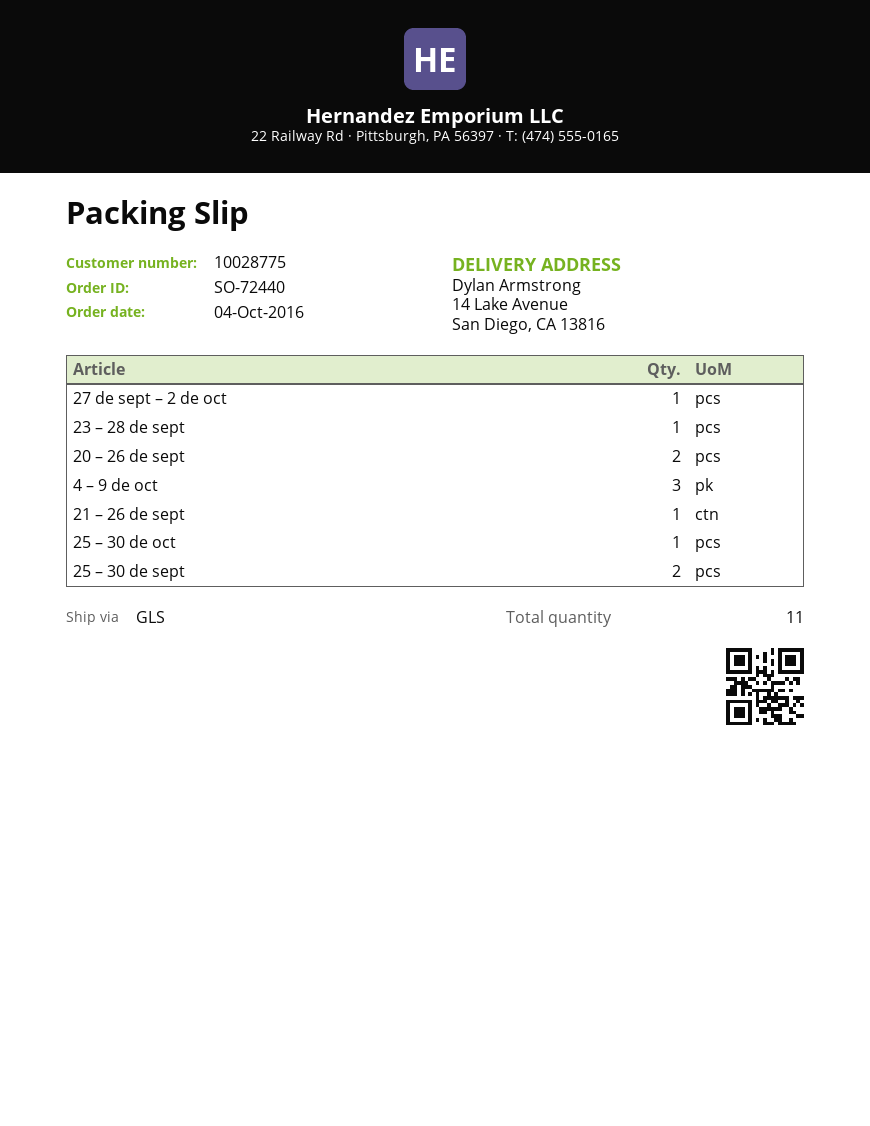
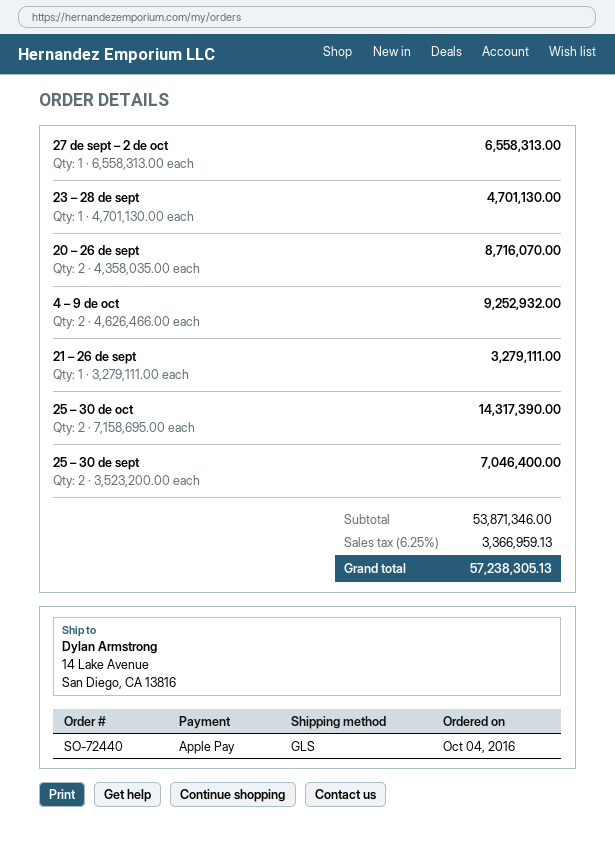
4 – 9 de oct: 3 -> 2
25 – 30 de oct: 1 -> 2

